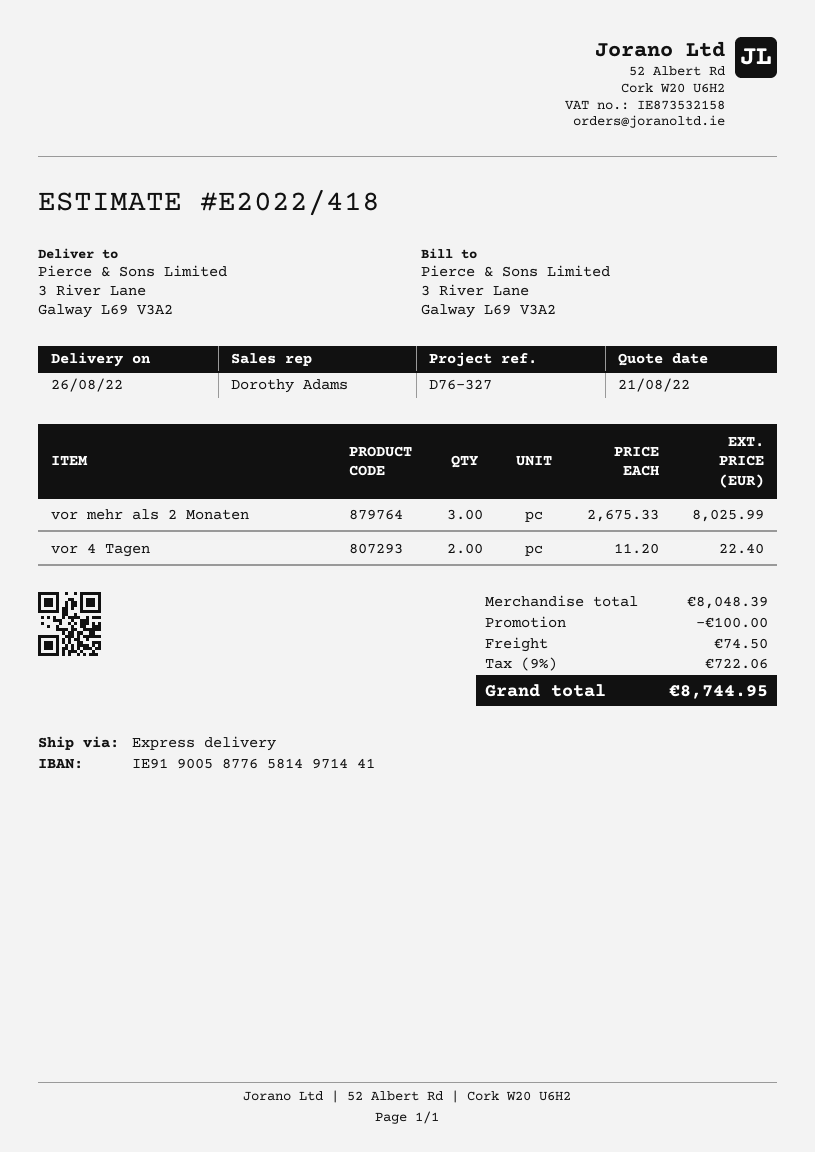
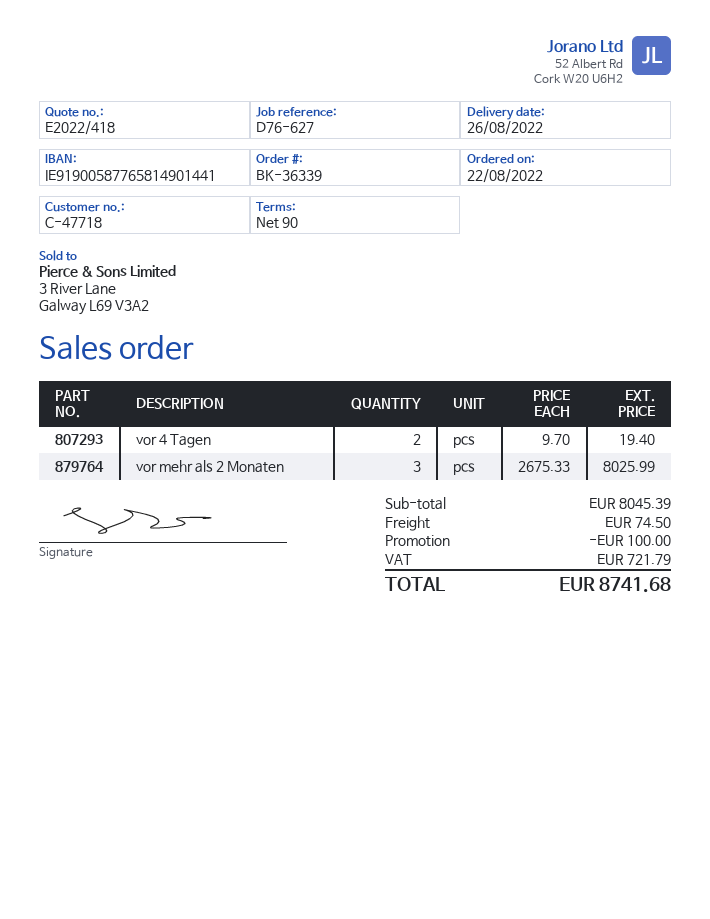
reference: D76-327 -> D76-627
bank account: IE91900587765814971441 -> IE91900587765814901441
vor 4 Tagen: 2 x 11.20 = 22.40 -> 2 x 9.70 = 19.40
subtotal: 8048.39 -> 8045.39
tax: 722.06 -> 721.79
total: 8744.95 -> 8741.68

